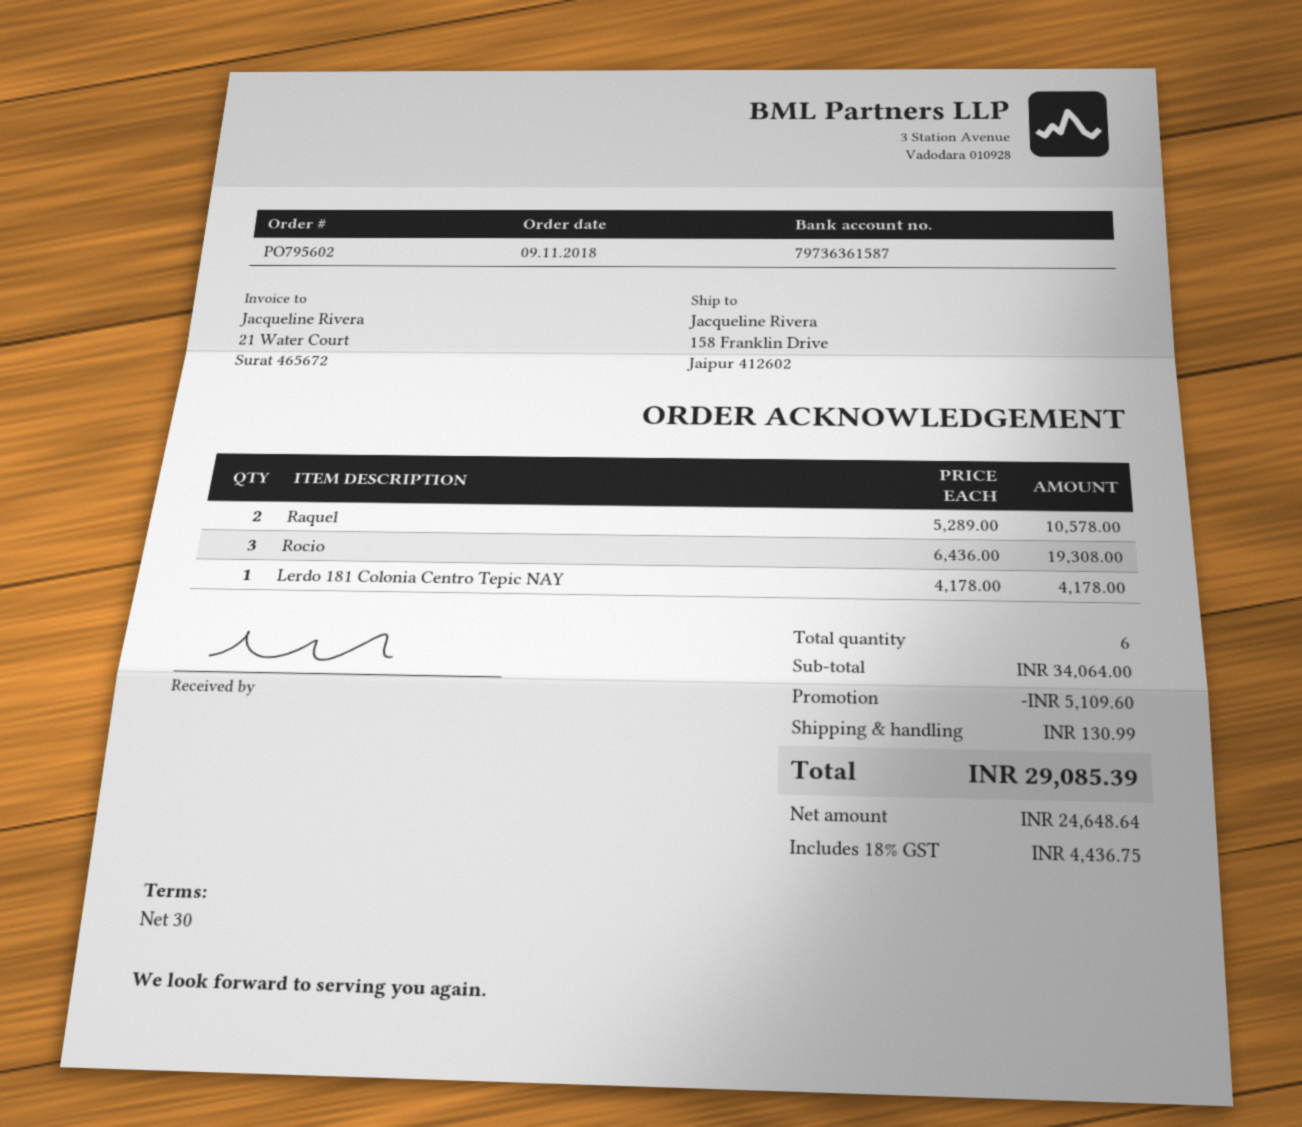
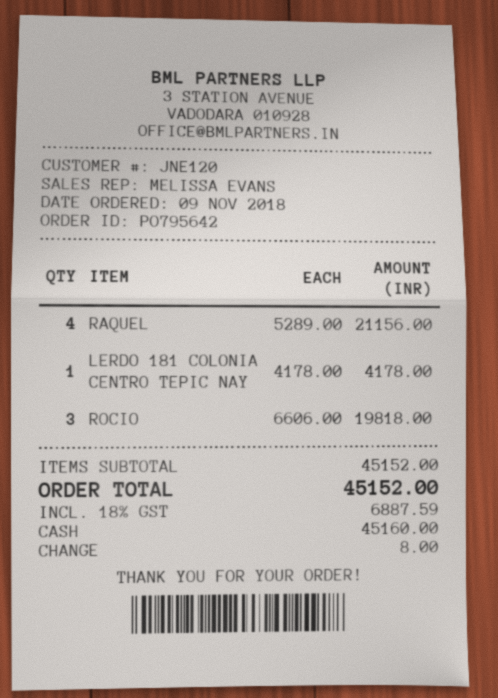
order number: PO795602 -> PO795642
Raquel: 2 x 5289.00 = 10578.00 -> 4 x 5289.00 = 21156.00
Rocio: 3 x 6436.00 = 19308.00 -> 3 x 6606.00 = 19818.00
subtotal: 34064.00 -> 45152.00
discount: 5109.60 -> none
shipping: 130.99 -> none
tax: 18% = 4436.75 -> 18% = 6887.59
total: 29085.39 -> 45152.00

